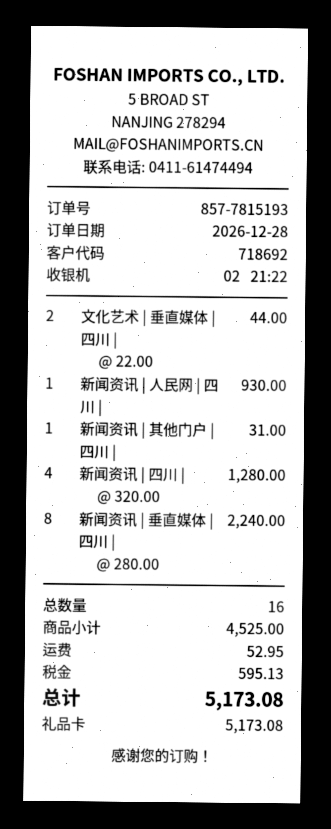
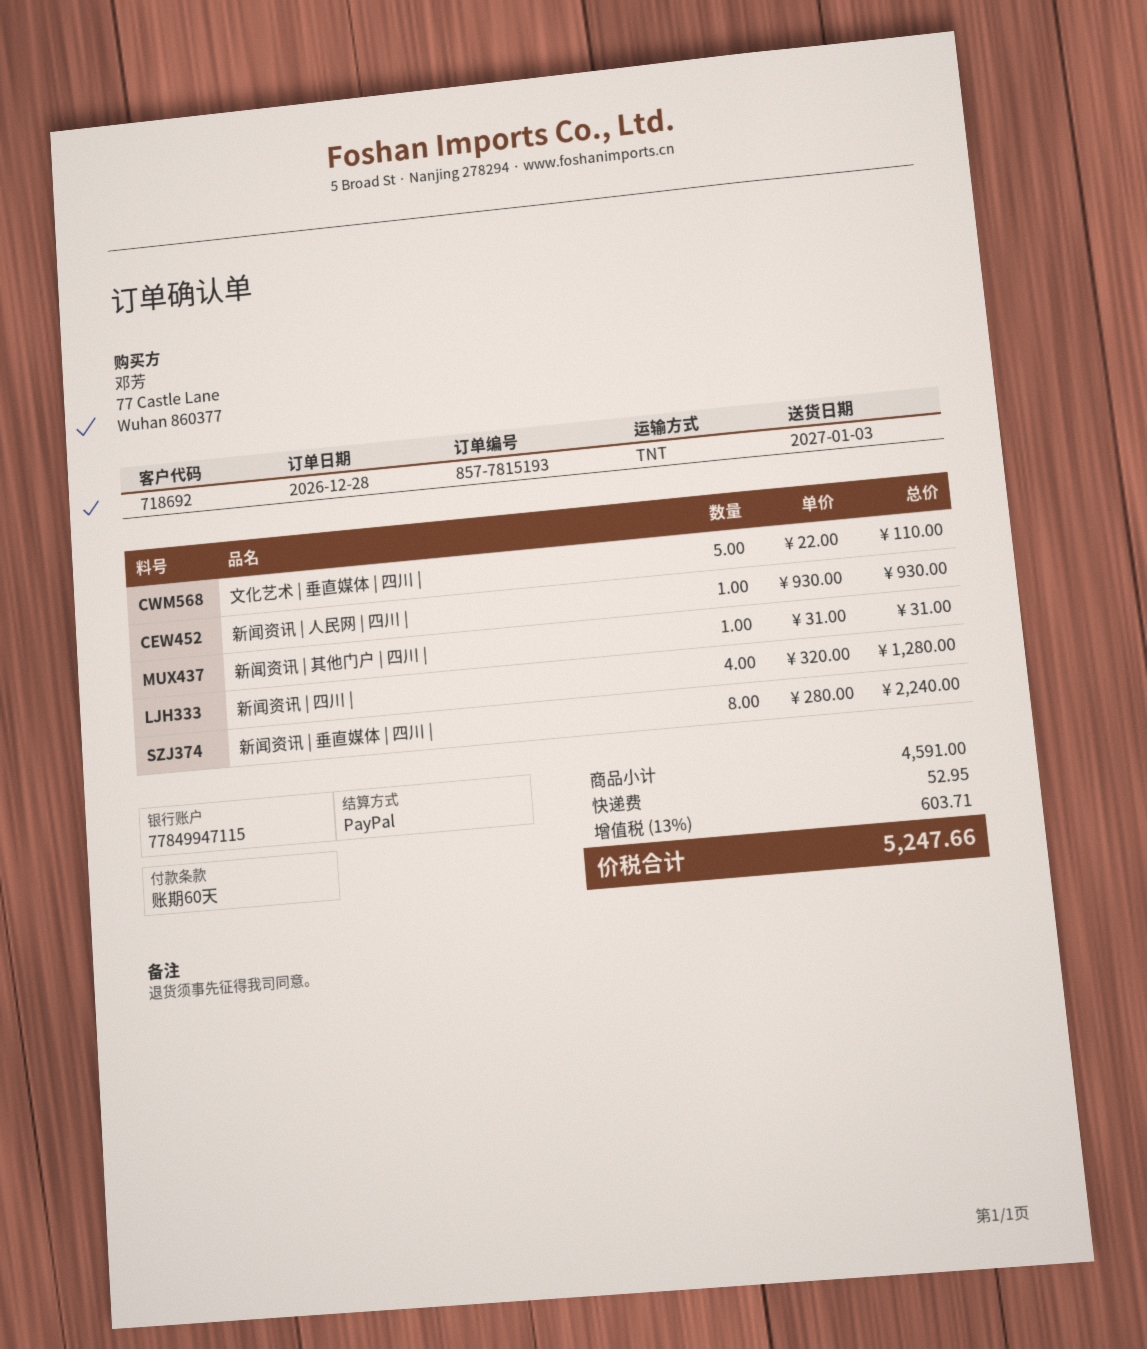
payment method: gift card -> PayPal
文化艺术 | 垂直媒体 | 四川 |: 2 x 22.00 = 44.00 -> 5 x 22.00 = 110.00
subtotal: 4525.00 -> 4591.00
tax: 595.13 -> 603.71
total: 5173.08 -> 5247.66

